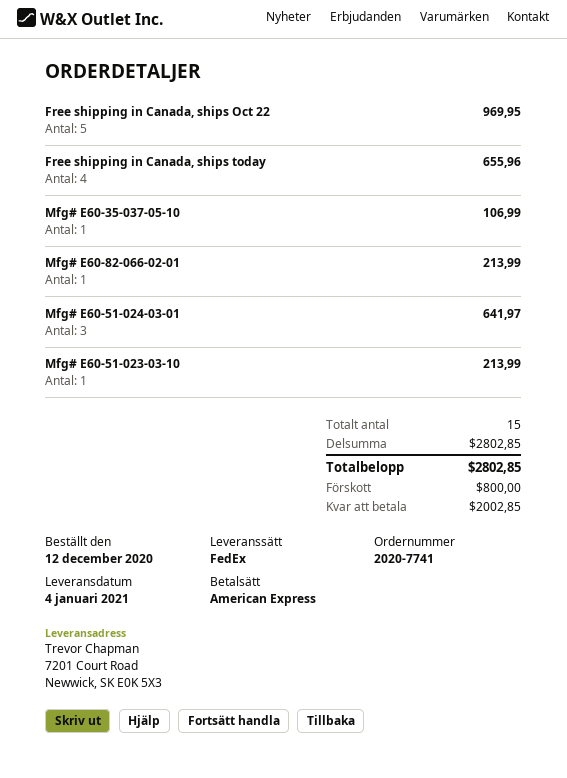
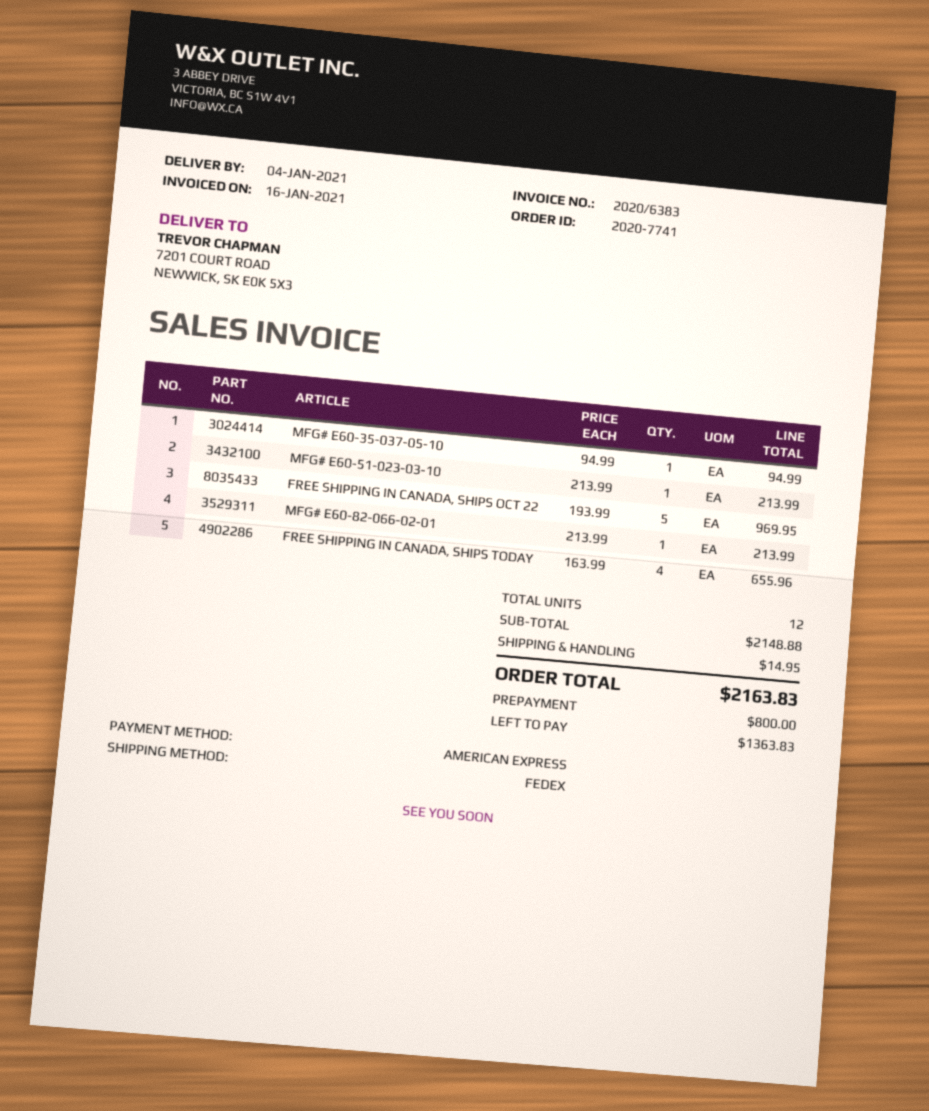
Mfg# E60-35-037-05-10: 1 for 106.99 -> 1 for 94.99
Mfg# E60-51-024-03-01: 3 for 641.97 -> none
total quantity: 15 -> 12
subtotal: 2802.85 -> 2148.88
shipping: none -> 14.95
total: 2802.85 -> 2163.83
balance: 2002.85 -> 1363.83

